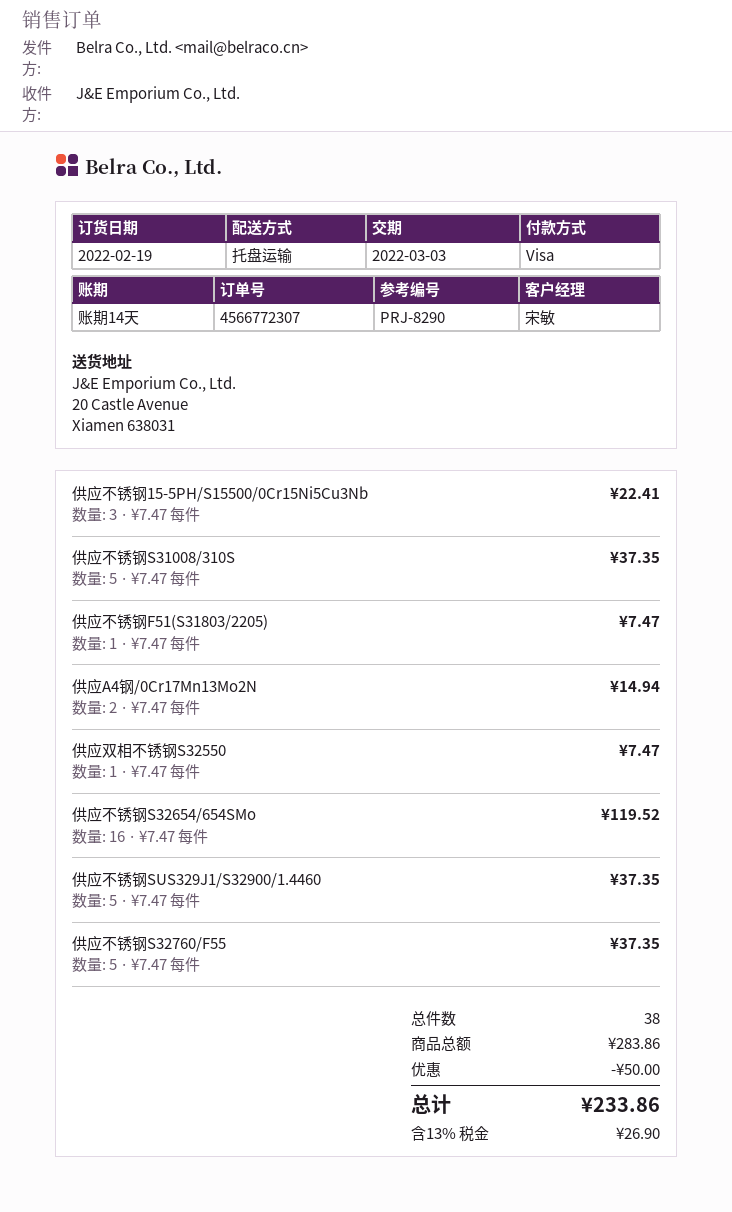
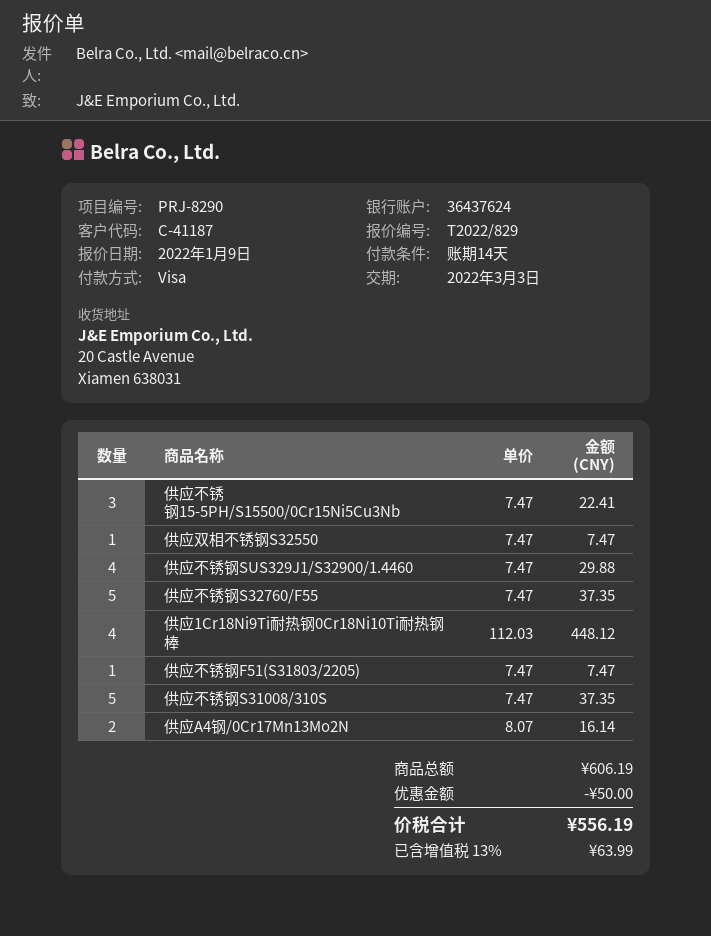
供应A4钢/0Cr17Mn13Mo2N: 2 x 7.47 = 14.94 -> 2 x 8.07 = 16.14
供应不锈钢S32654/654SMo: 16 x 7.47 = 119.52 -> none
供应不锈钢SUS329J1/S32900/1.4460: 5 x 7.47 = 37.35 -> 4 x 7.47 = 29.88
供应1Cr18Ni9Ti耐热钢0Cr18Ni10Ti耐热钢棒: none -> 4 x 112.03 = 448.12
subtotal: 283.86 -> 606.19
tax: 13% = 26.90 -> 13% = 63.99
total: 233.86 -> 556.19

